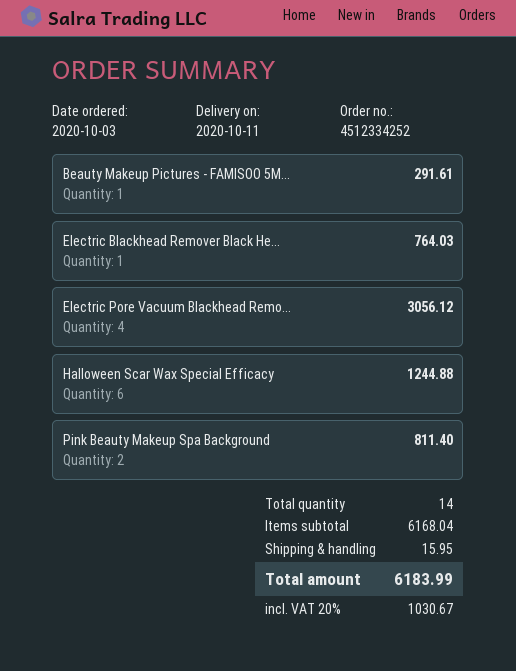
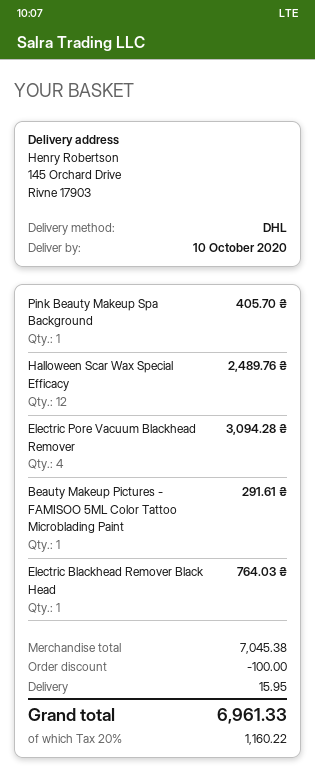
delivery date: 2020-10-11 -> 2020-10-10
Electric Pore Vacuum Blackhead Remo...: 4 for 3056.12 -> 4 for 3094.28
Halloween Scar Wax Special Efficacy: 6 for 1244.88 -> 12 for 2489.76
Pink Beauty Makeup Spa Background: 2 for 811.40 -> 1 for 405.70
subtotal: 6168.04 -> 7045.38
discount: none -> 100.00
tax: 20% = 1030.67 -> 20% = 1160.22
total: 6183.99 -> 6961.33

